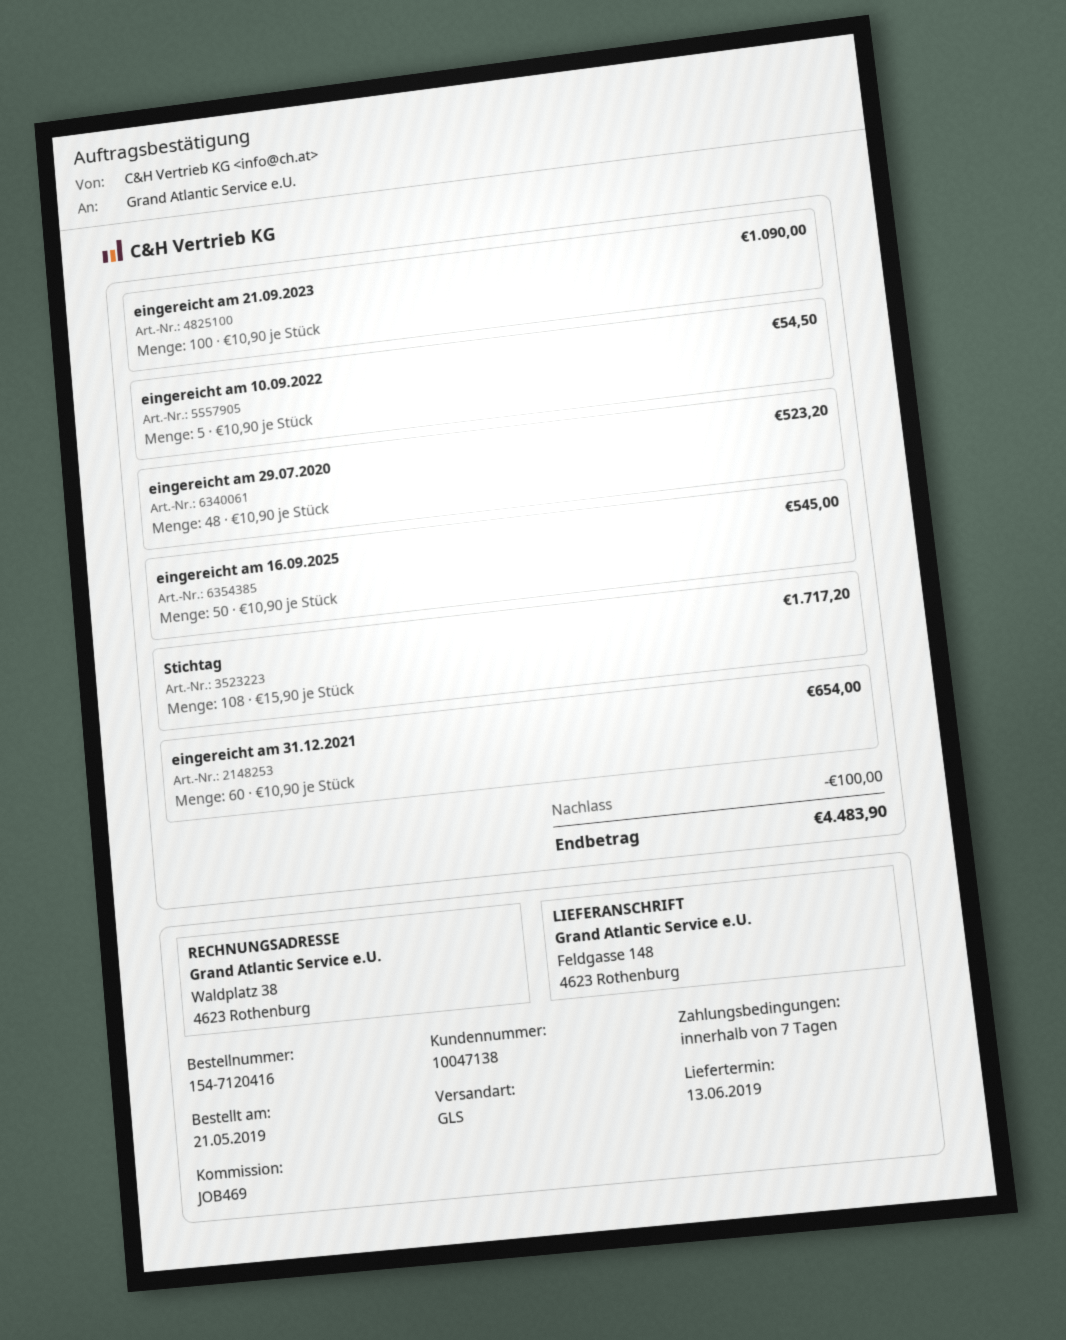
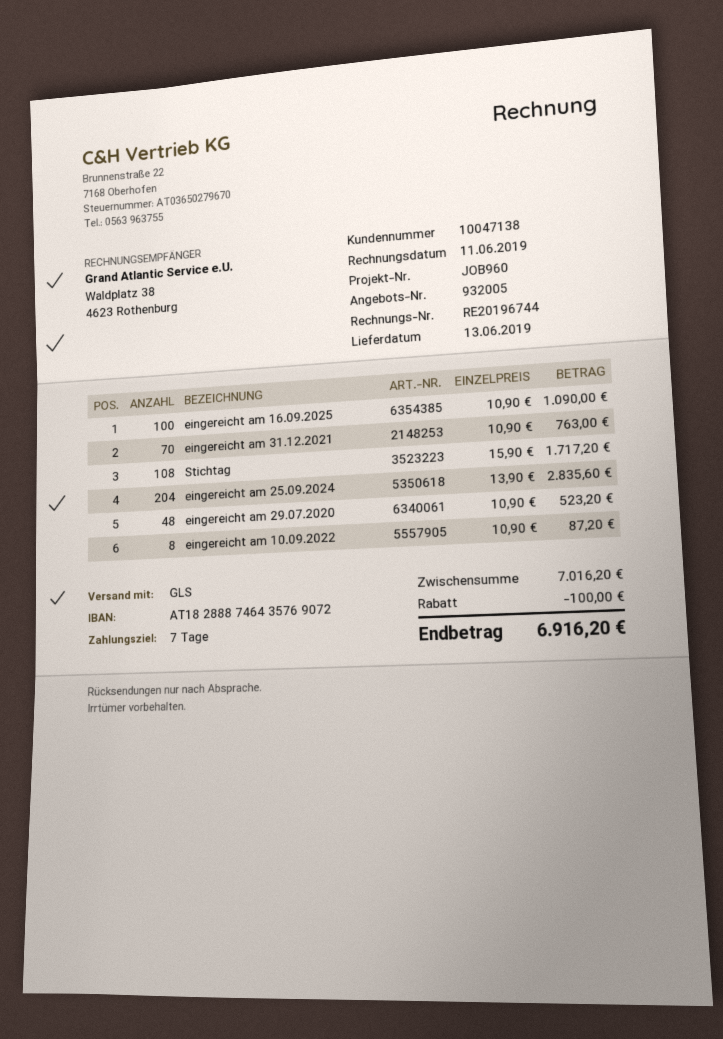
reference: JOB469 -> JOB960
eingereicht am 21.09.2023: 100 x 10.90 = 1090.00 -> none
eingereicht am 10.09.2022: 5 x 10.90 = 54.50 -> 8 x 10.90 = 87.20
eingereicht am 16.09.2025: 50 x 10.90 = 545.00 -> 100 x 10.90 = 1090.00
eingereicht am 31.12.2021: 60 x 10.90 = 654.00 -> 70 x 10.90 = 763.00
eingereicht am 25.09.2024: none -> 204 x 13.90 = 2835.60
total: 4483.90 -> 6916.20

